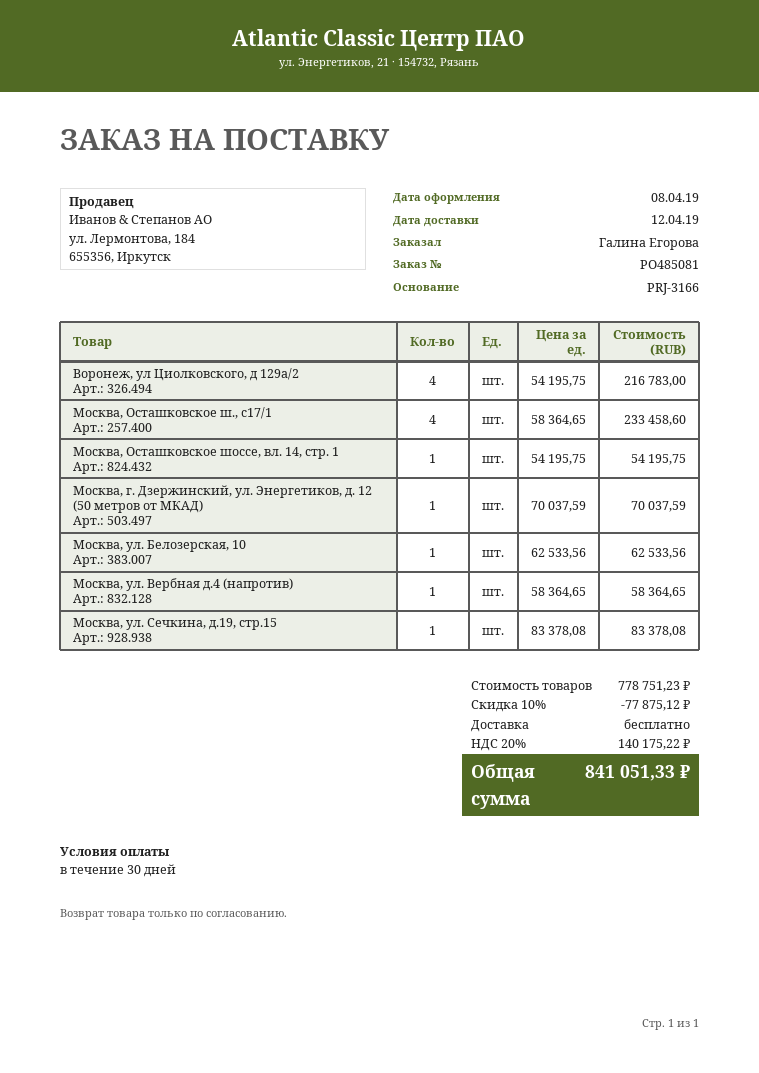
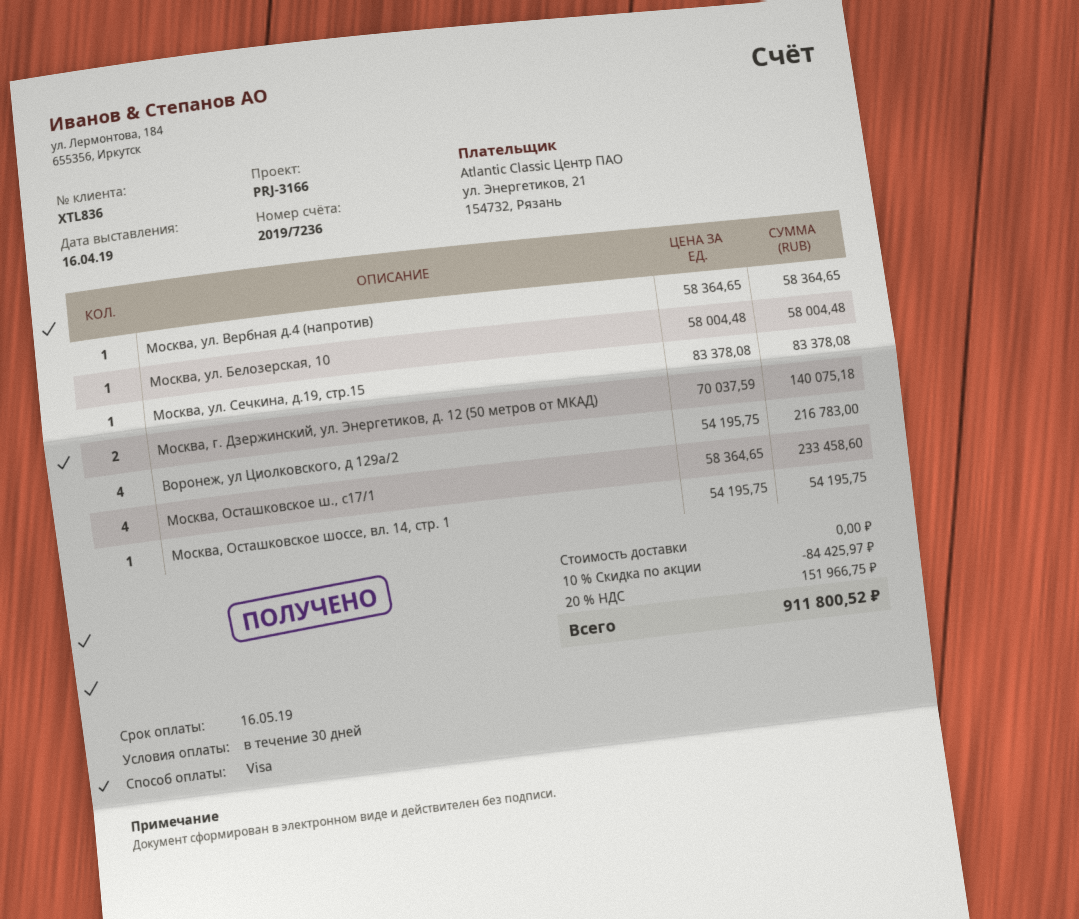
Москва, г. Дзержинский, ул. Энергетиков, д. 12 (50 метров от МКАД): 1 x 70037.59 = 70037.59 -> 2 x 70037.59 = 140075.18
Москва, ул. Белозерская, 10: 1 x 62533.56 = 62533.56 -> 1 x 58004.48 = 58004.48
discount: 10% = 77875.12 -> 10% = 84425.97
tax: 20% = 140175.22 -> 20% = 151966.75
total: 841051.33 -> 911800.52

